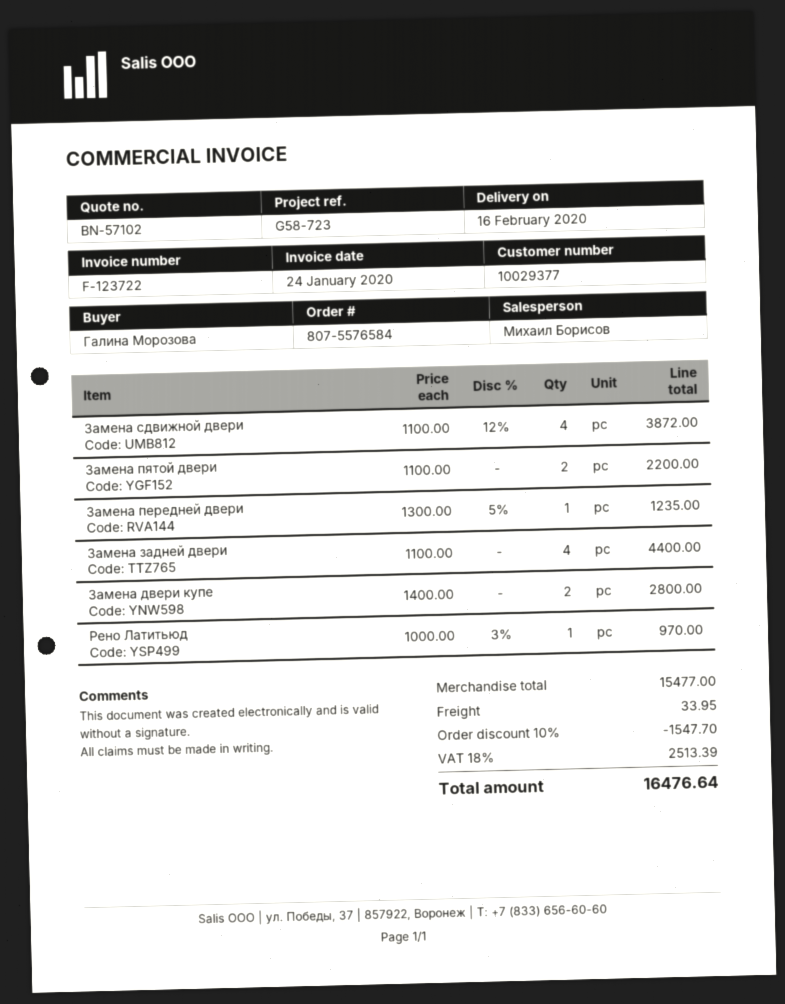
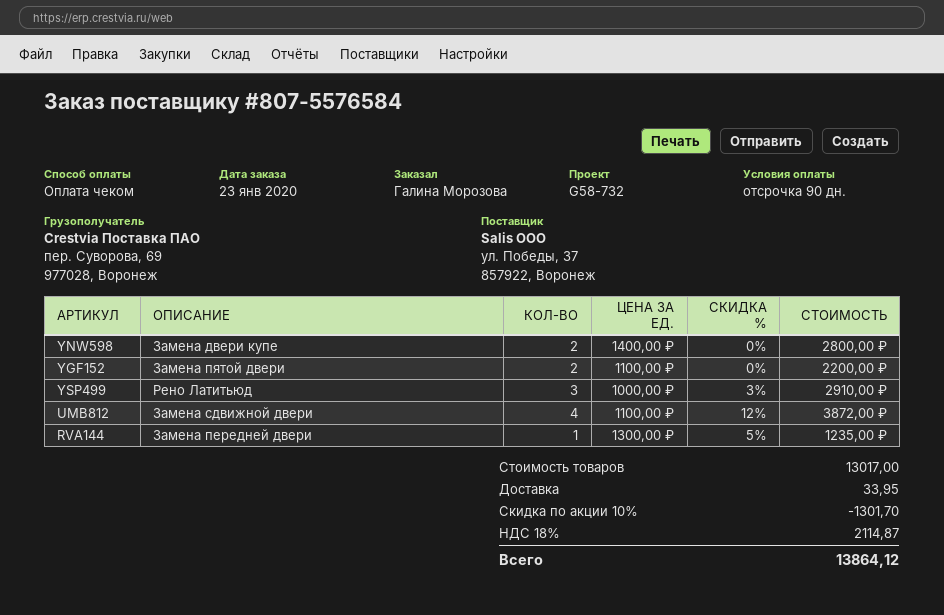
reference: G58-723 -> G58-732
Замена задней двери: 4 x 1100.00 = 4400.00 -> none
Рено Латитьюд: 1 x 1000.00 - 3% = 970.00 -> 3 x 1000.00 - 3% = 2910.00
subtotal: 15477.00 -> 13017.00
discount: 10% = 1547.70 -> 10% = 1301.70
tax: 18% = 2513.39 -> 18% = 2114.87
total: 16476.64 -> 13864.12

